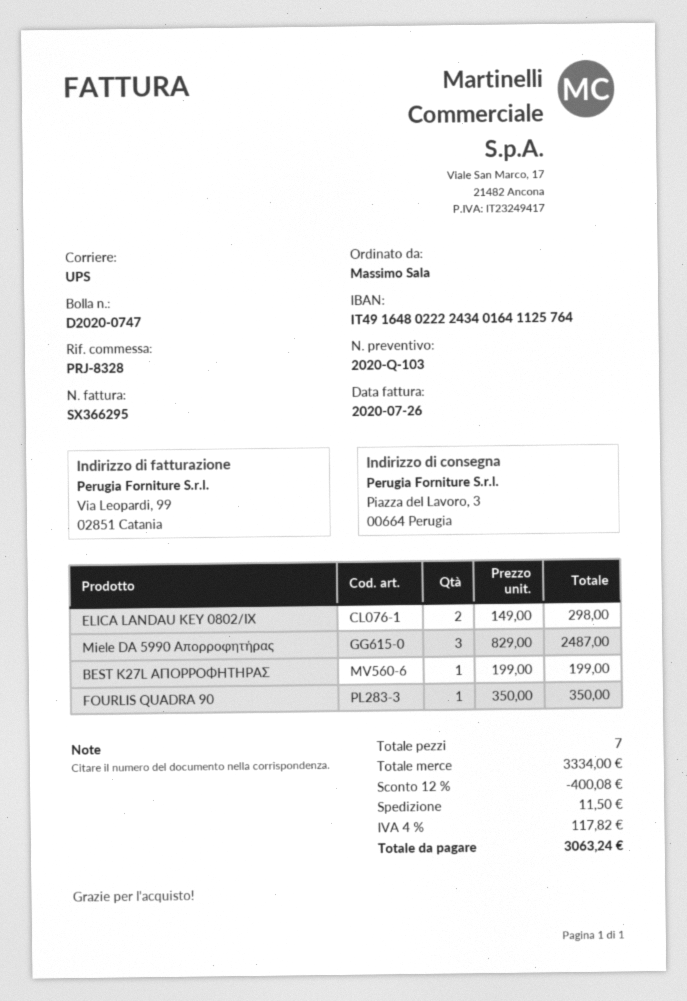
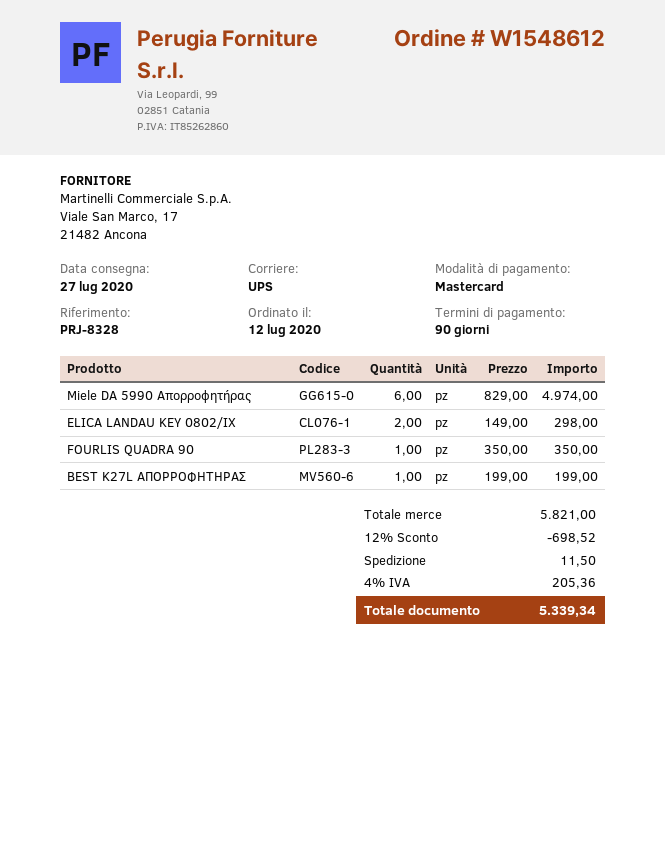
Miele DA 5990 Απορροφητήρας: 3 x 829.00 = 2487.00 -> 6 x 829.00 = 4974.00
subtotal: 3334.00 -> 5821.00
discount: 12% = 400.08 -> 12% = 698.52
tax: 4% = 117.82 -> 4% = 205.36
total: 3063.24 -> 5339.34

